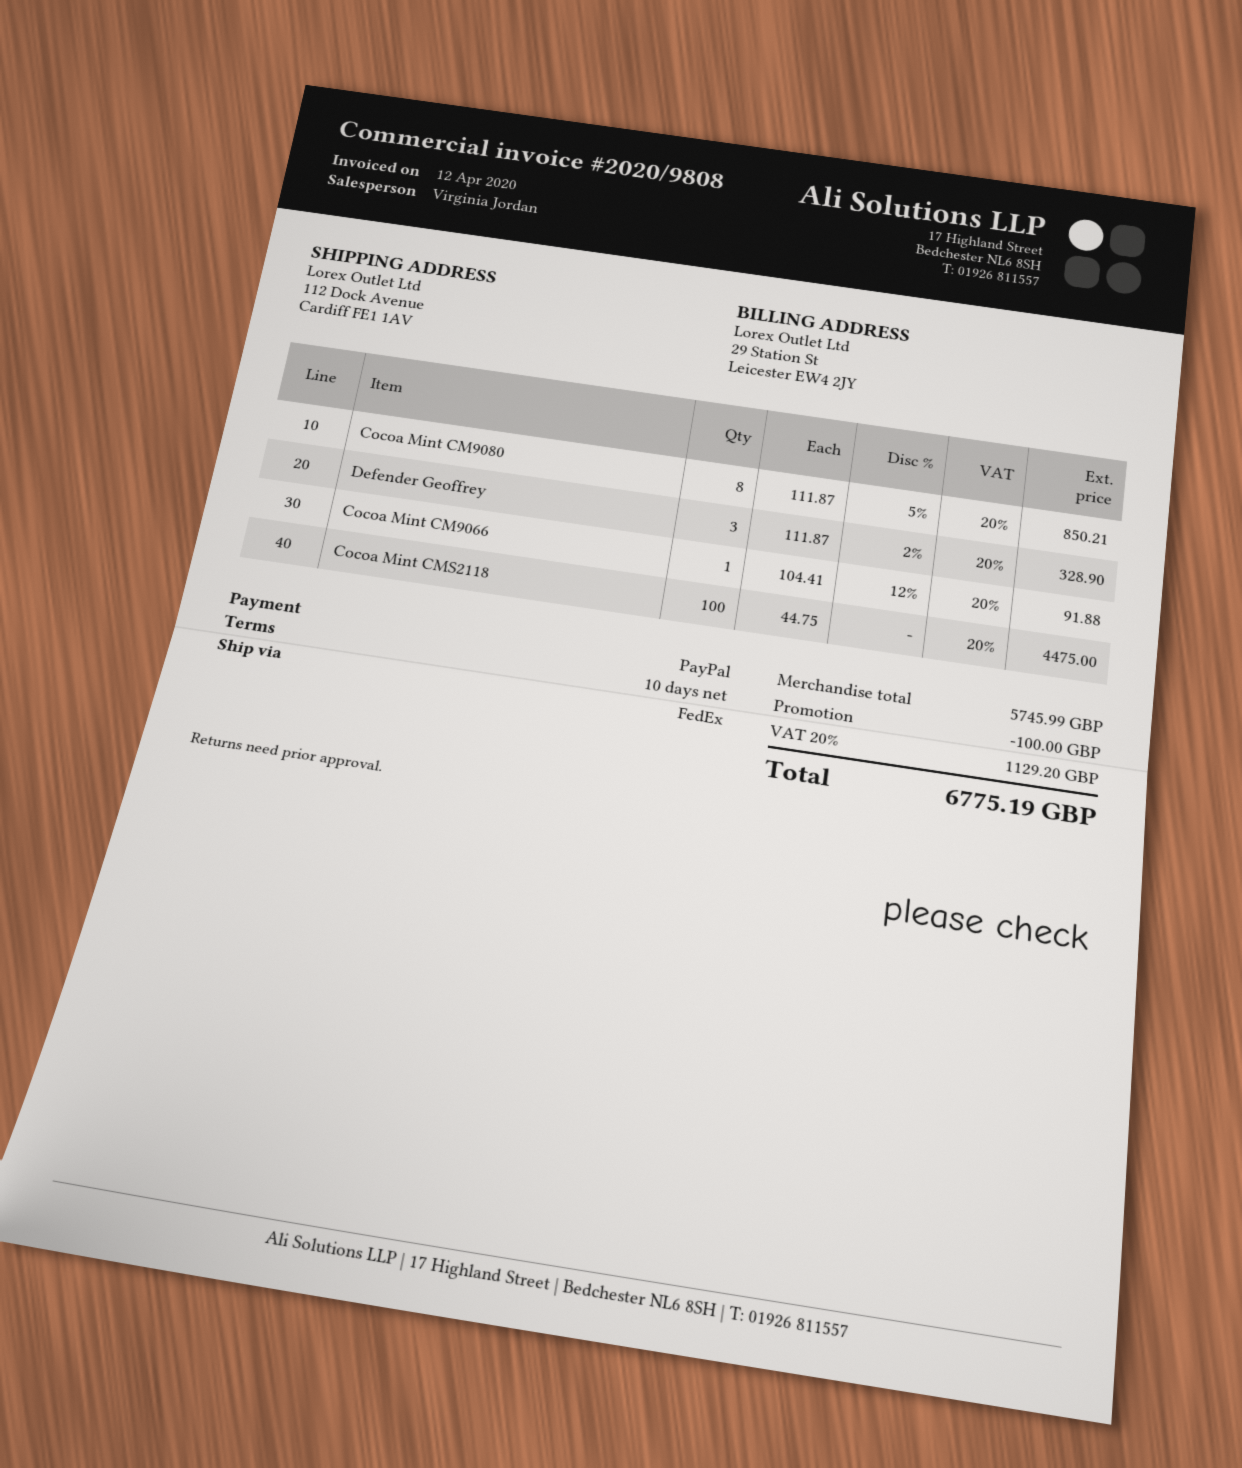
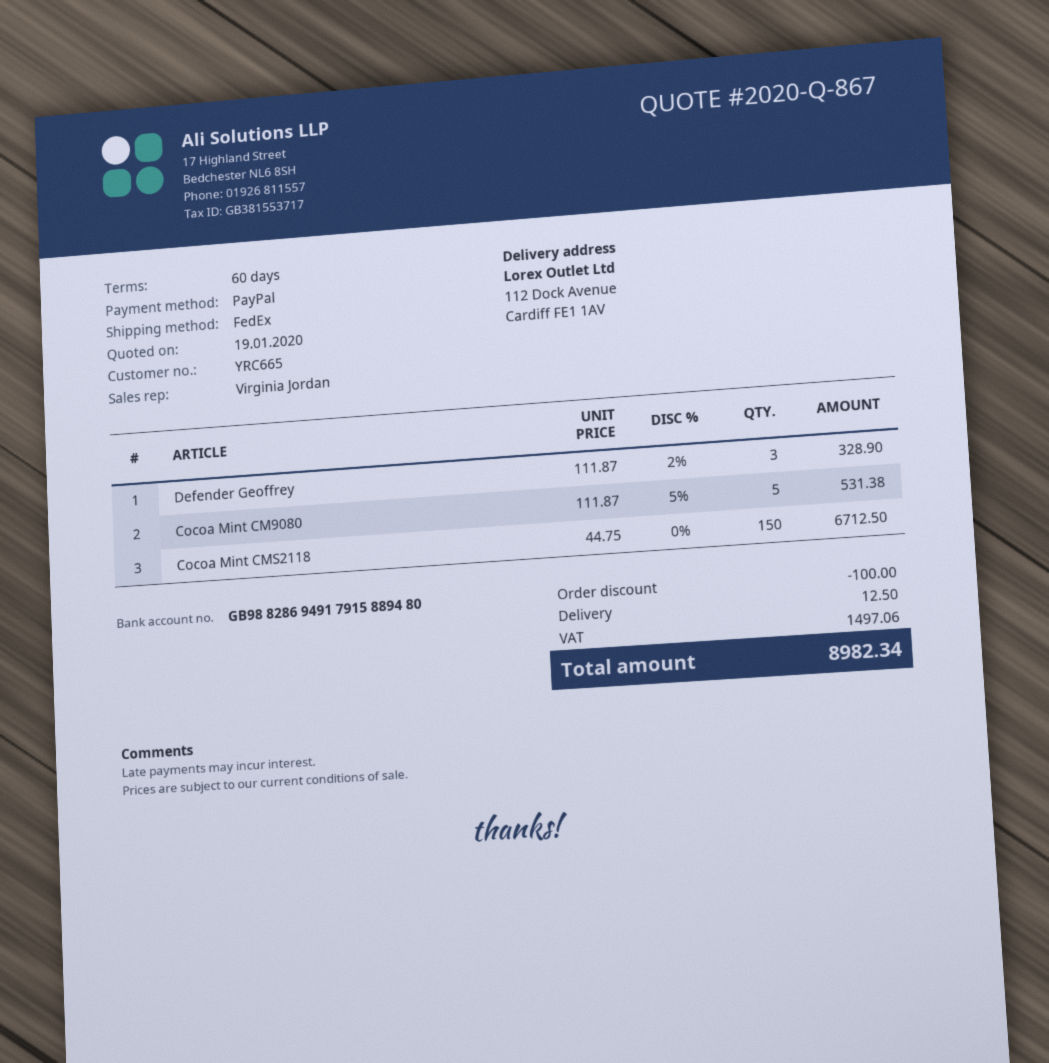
payment terms: 10 days -> 60 days
Cocoa Mint CM9080: 8 x 111.87 - 5% = 850.21 -> 5 x 111.87 - 5% = 531.38
Cocoa Mint CM9066: 1 x 104.41 - 12% = 91.88 -> none
Cocoa Mint CMS2118: 100 x 44.75 = 4475.00 -> 150 x 44.75 = 6712.50
shipping: none -> 12.50
tax: 1129.20 -> 1497.06
total: 6775.19 -> 8982.34

